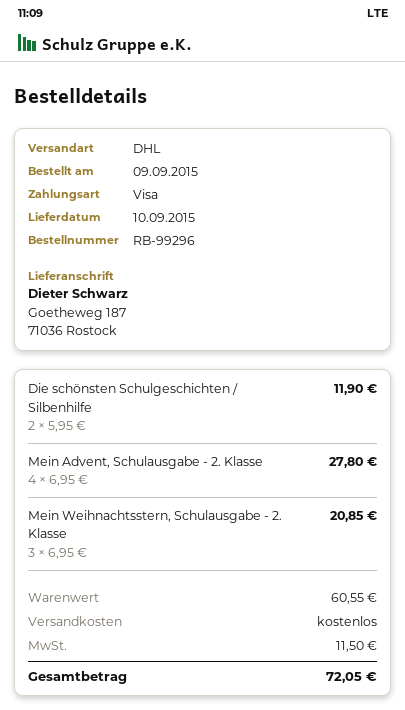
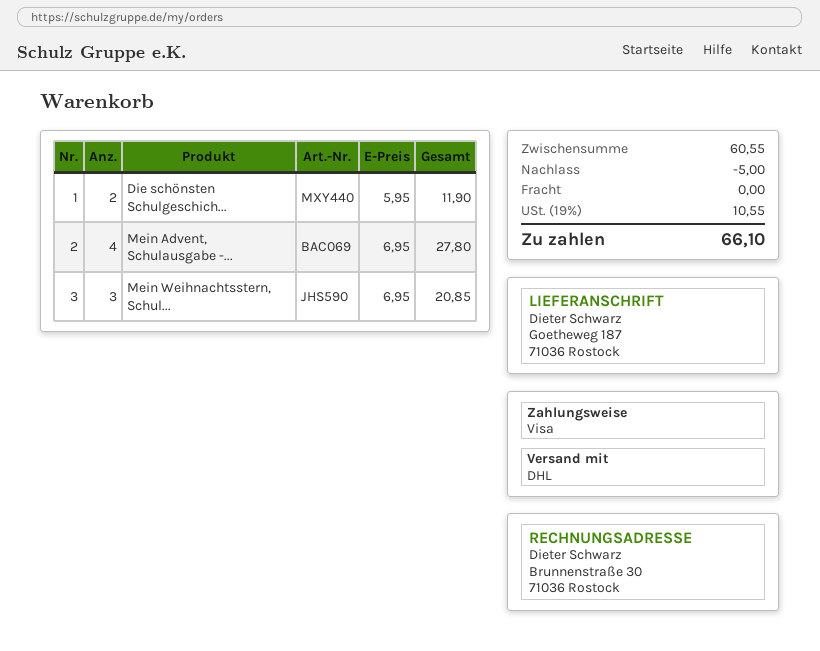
discount: none -> 5.00
tax: 11.50 -> 10.55
total: 72.05 -> 66.10

